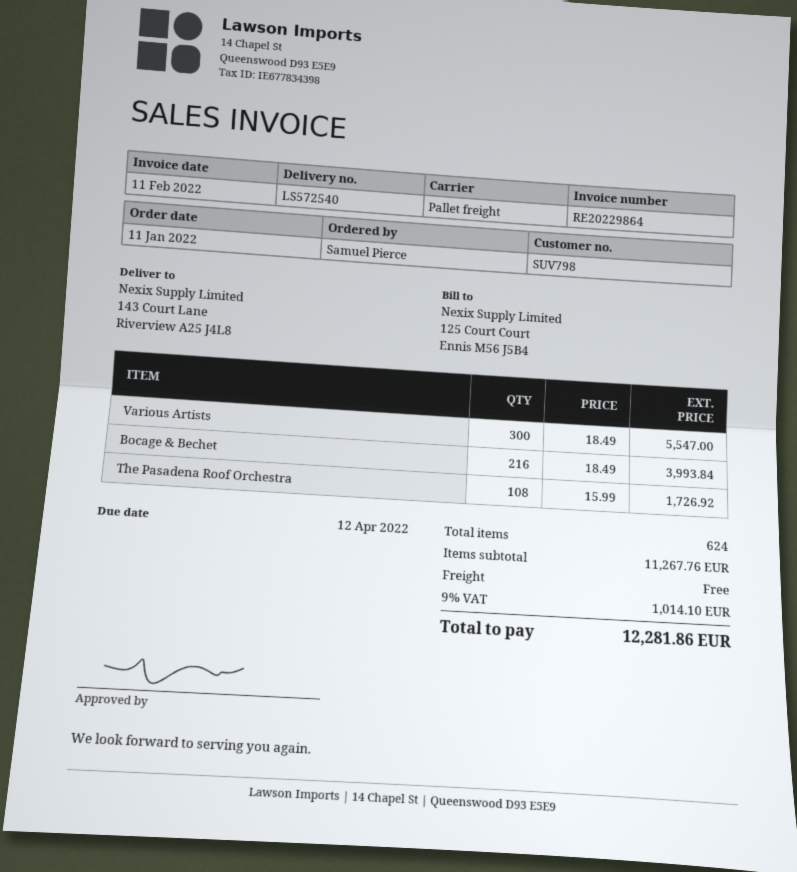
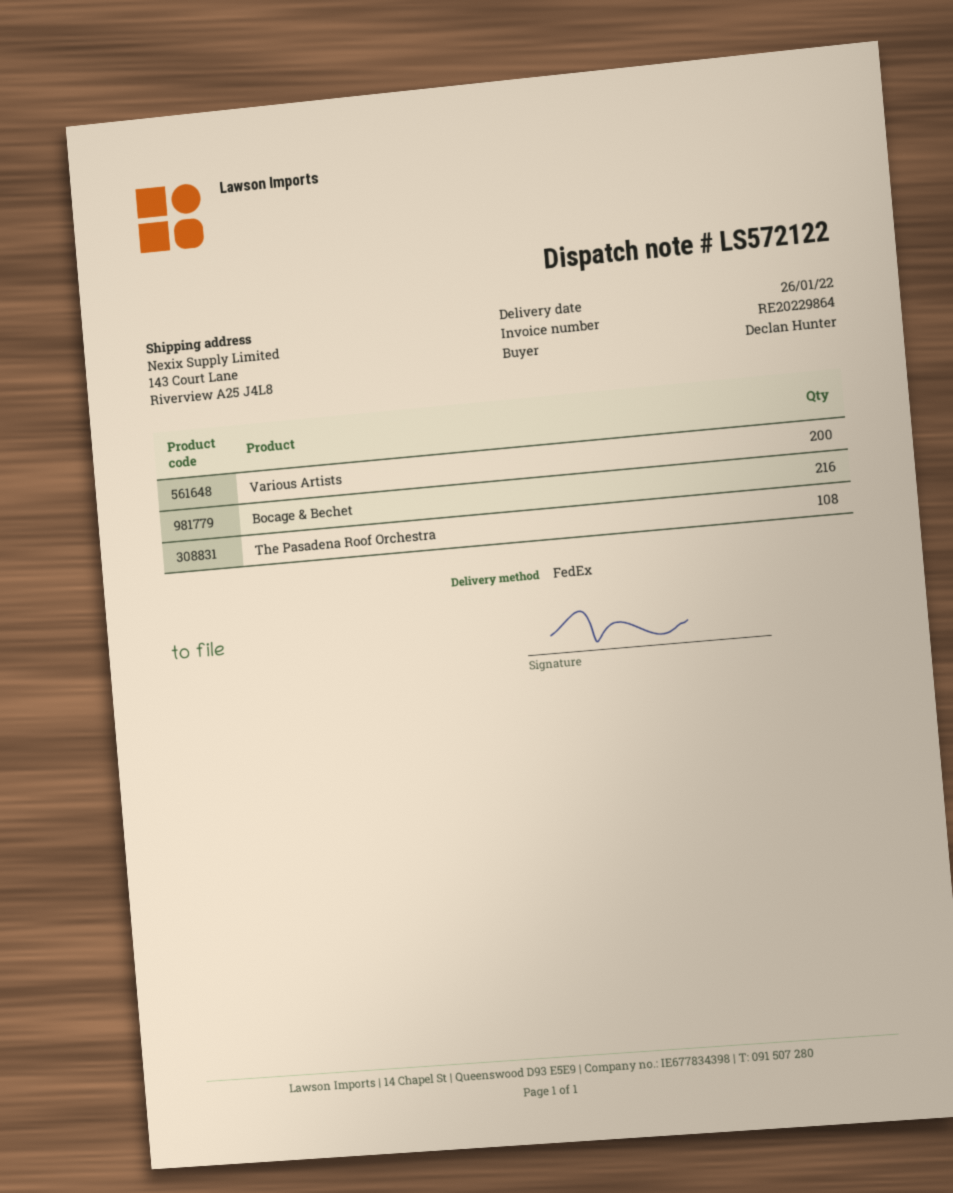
delivery note number: LS572540 -> LS572122
ordered by: Samuel Pierce -> Declan Hunter
shipping method: pallet freight -> FedEx
Various Artists: 300 -> 200

